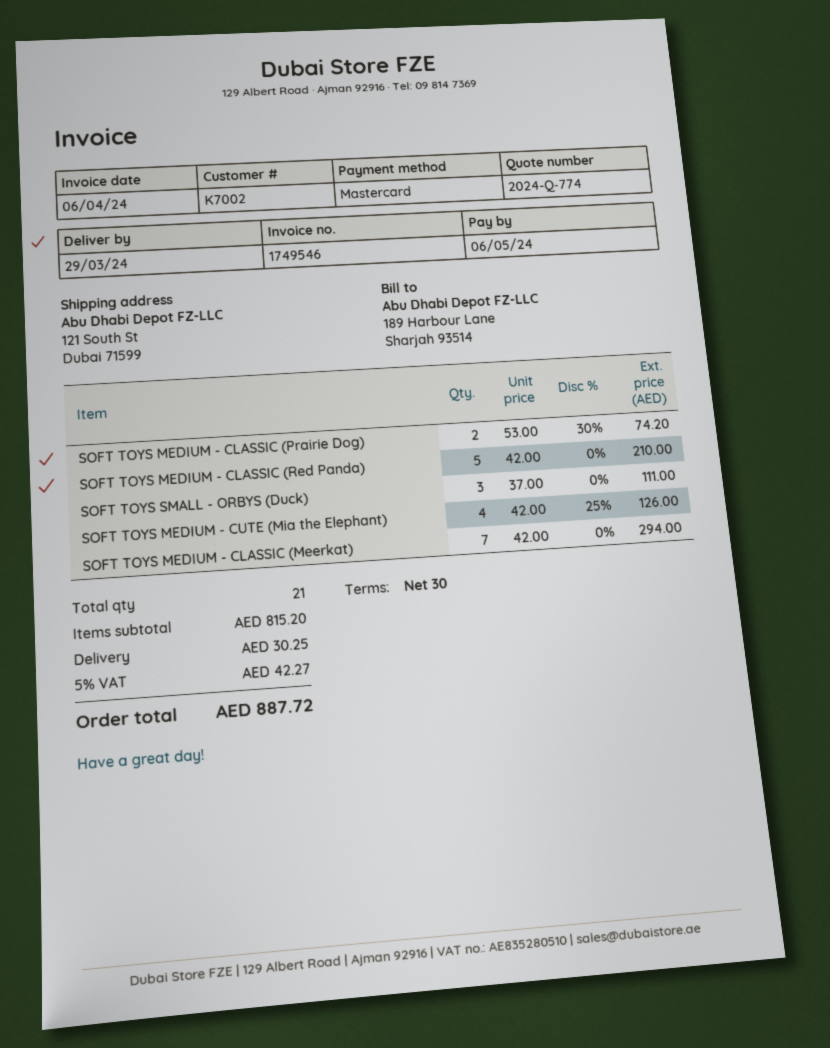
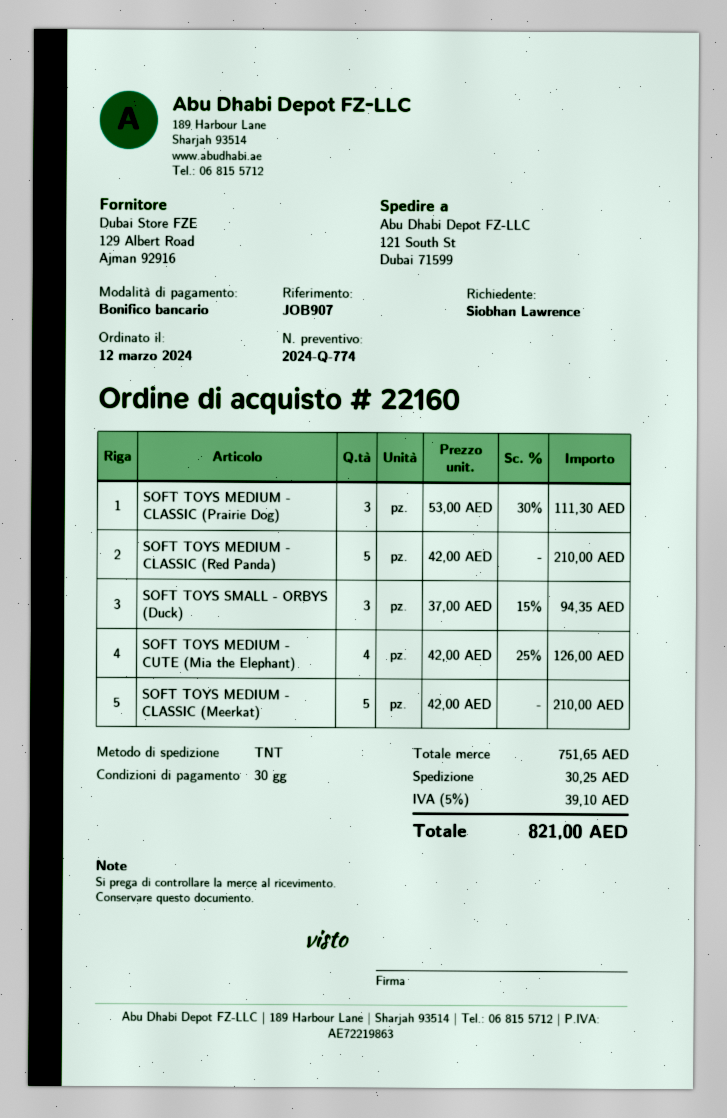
payment method: Mastercard -> bank transfer
SOFT TOYS MEDIUM - CLASSIC (Prairie Dog): 2 x 53.00 - 30% = 74.20 -> 3 x 53.00 - 30% = 111.30
SOFT TOYS SMALL - ORBYS (Duck): 3 x 37.00 = 111.00 -> 3 x 37.00 - 15% = 94.35
SOFT TOYS MEDIUM - CLASSIC (Meerkat): 7 x 42.00 = 294.00 -> 5 x 42.00 = 210.00
subtotal: 815.20 -> 751.65
tax: 5% = 42.27 -> 5% = 39.10
total: 887.72 -> 821.00

